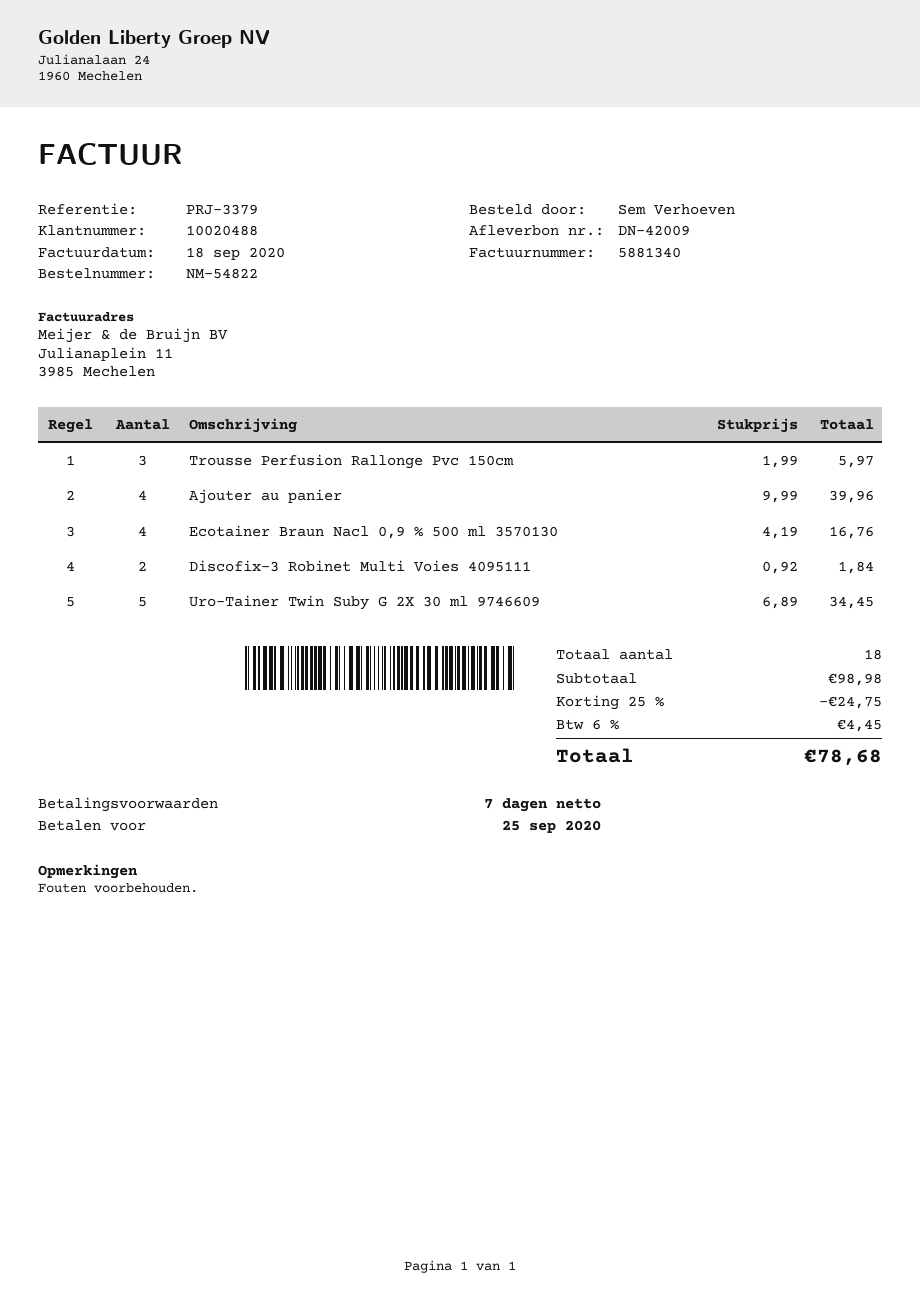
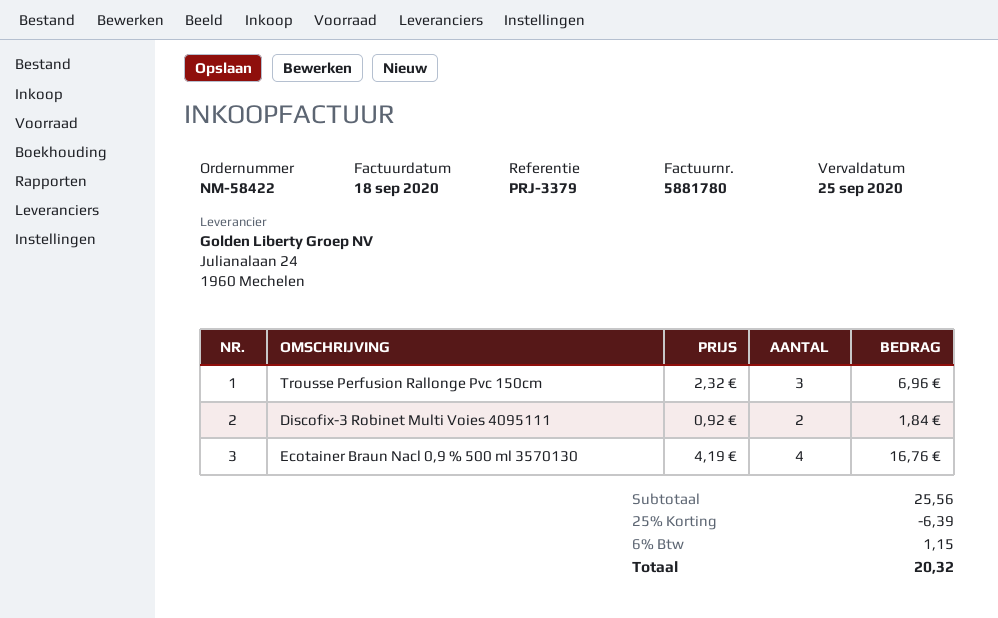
order number: NM-54822 -> NM-58422
invoice number: 5881340 -> 5881780
Trousse Perfusion Rallonge Pvc 150cm: 3 x 1.99 = 5.97 -> 3 x 2.32 = 6.96
Ajouter au panier: 4 x 9.99 = 39.96 -> none
Uro-Tainer Twin Suby G 2X 30 ml 9746609: 5 x 6.89 = 34.45 -> none
subtotal: 98.98 -> 25.56
discount: 25% = 24.75 -> 25% = 6.39
tax: 6% = 4.45 -> 6% = 1.15
total: 78.68 -> 20.32

